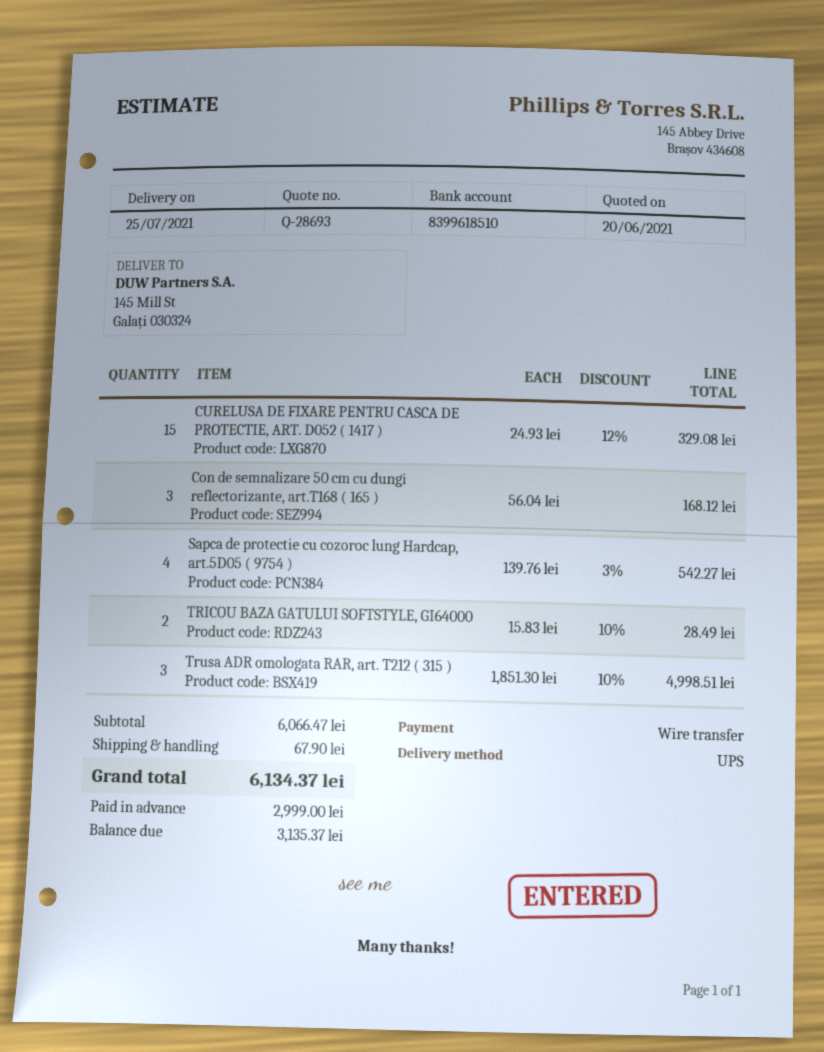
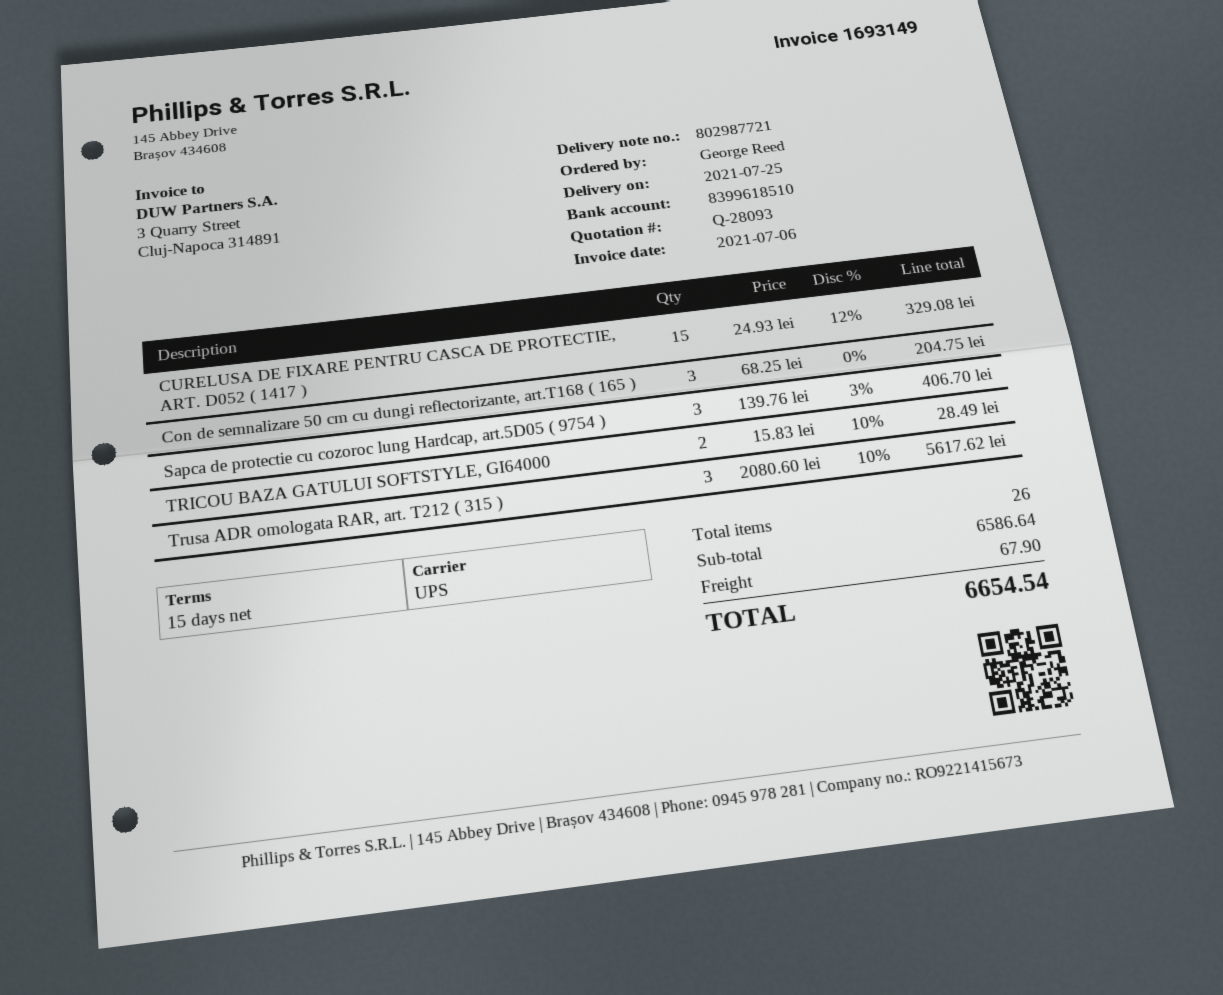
quote number: Q-28693 -> Q-28093
Con de semnalizare 50 cm cu dungi reflectorizante, art.T168 ( 165 ): 3 x 56.04 = 168.12 -> 3 x 68.25 = 204.75
Sapca de protectie cu cozoroc lung Hardcap, art.5D05 ( 9754 ): 4 x 139.76 - 3% = 542.27 -> 3 x 139.76 - 3% = 406.70
Trusa ADR omologata RAR, art. T212 ( 315 ): 3 x 1851.30 - 10% = 4998.51 -> 3 x 2080.60 - 10% = 5617.62
subtotal: 6066.47 -> 6586.64
total: 6134.37 -> 6654.54

